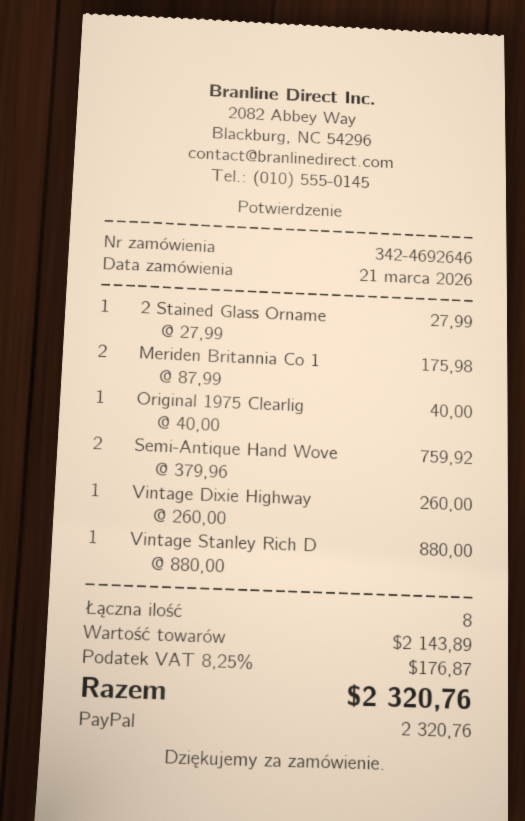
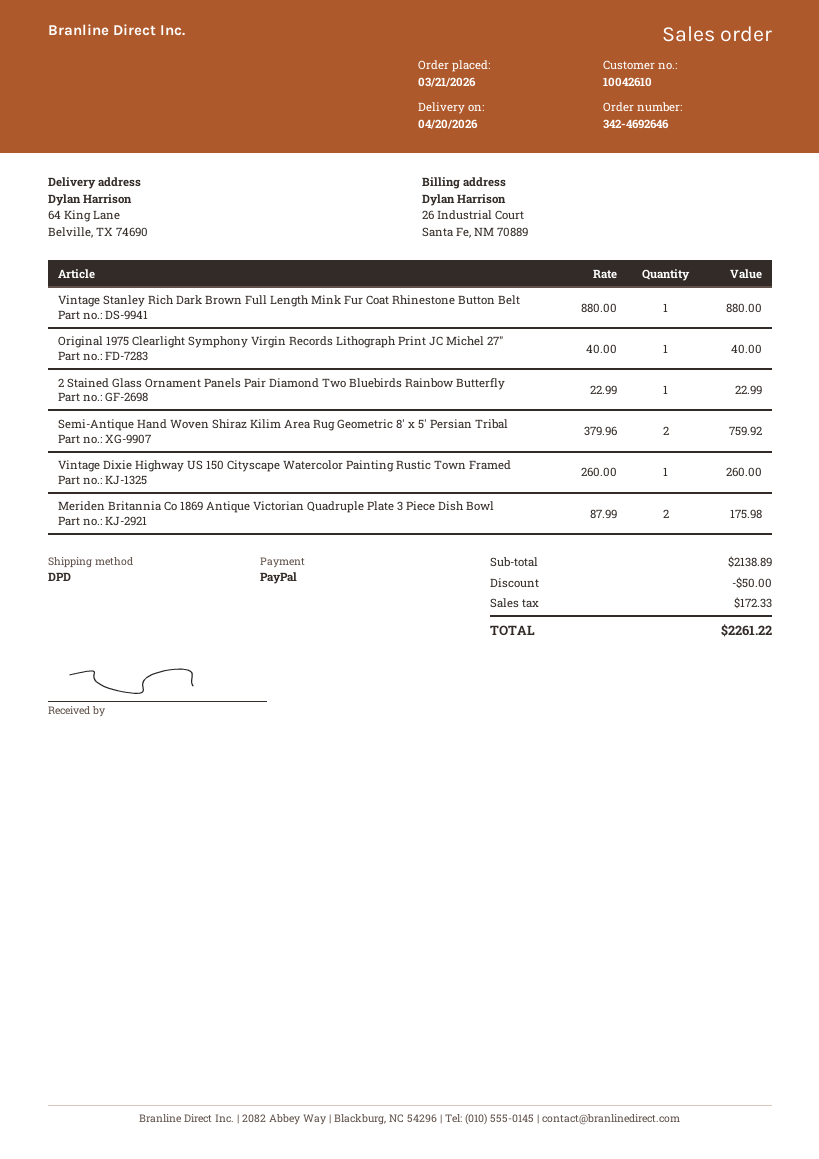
2 Stained Glass Orname: 1 x 27.99 = 27.99 -> 1 x 22.99 = 22.99
subtotal: 2143.89 -> 2138.89
discount: none -> 50.00
tax: 176.87 -> 172.33
total: 2320.76 -> 2261.22

